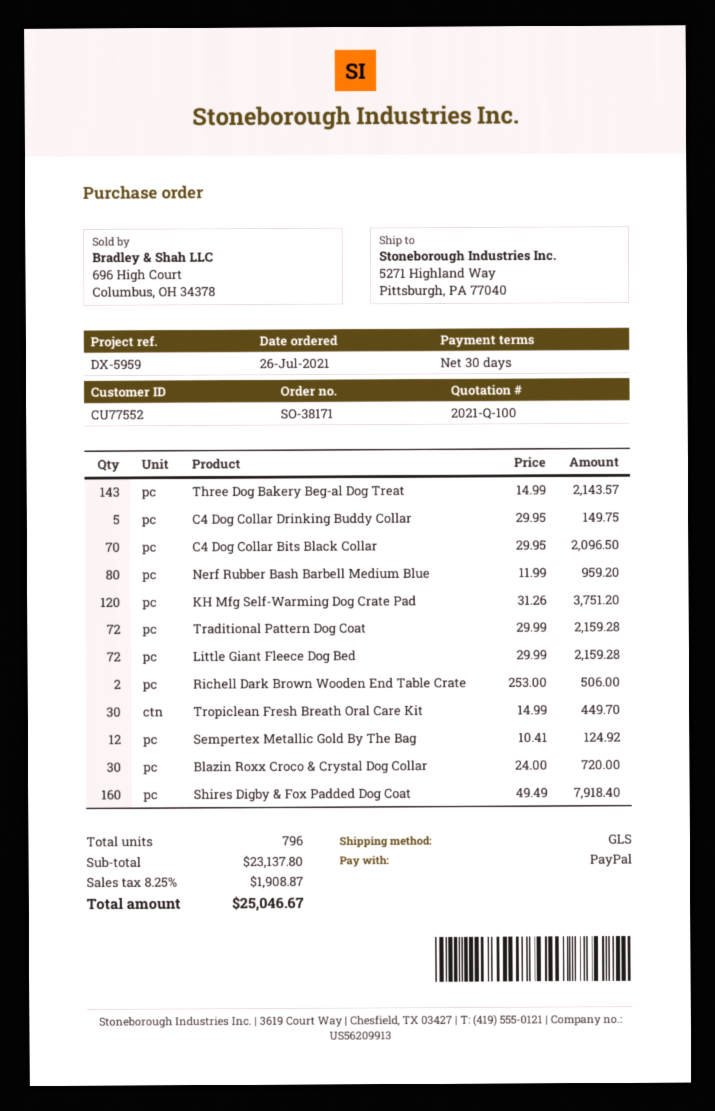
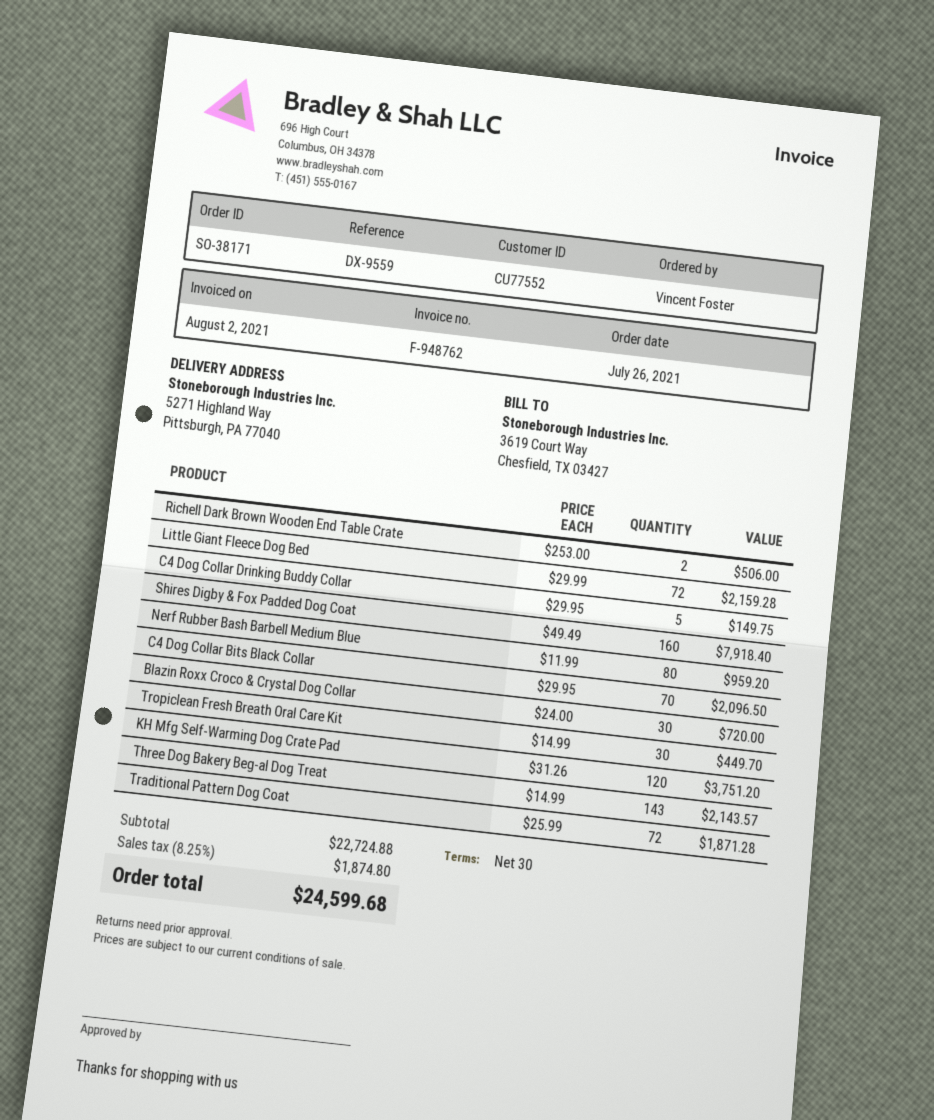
reference: DX-5959 -> DX-9559
Traditional Pattern Dog Coat: 72 x 29.99 = 2159.28 -> 72 x 25.99 = 1871.28
Sempertex Metallic Gold By The Bag: 12 x 10.41 = 124.92 -> none
subtotal: 23137.80 -> 22724.88
tax: 8.25% = 1908.87 -> 8.25% = 1874.80
total: 25046.67 -> 24599.68

